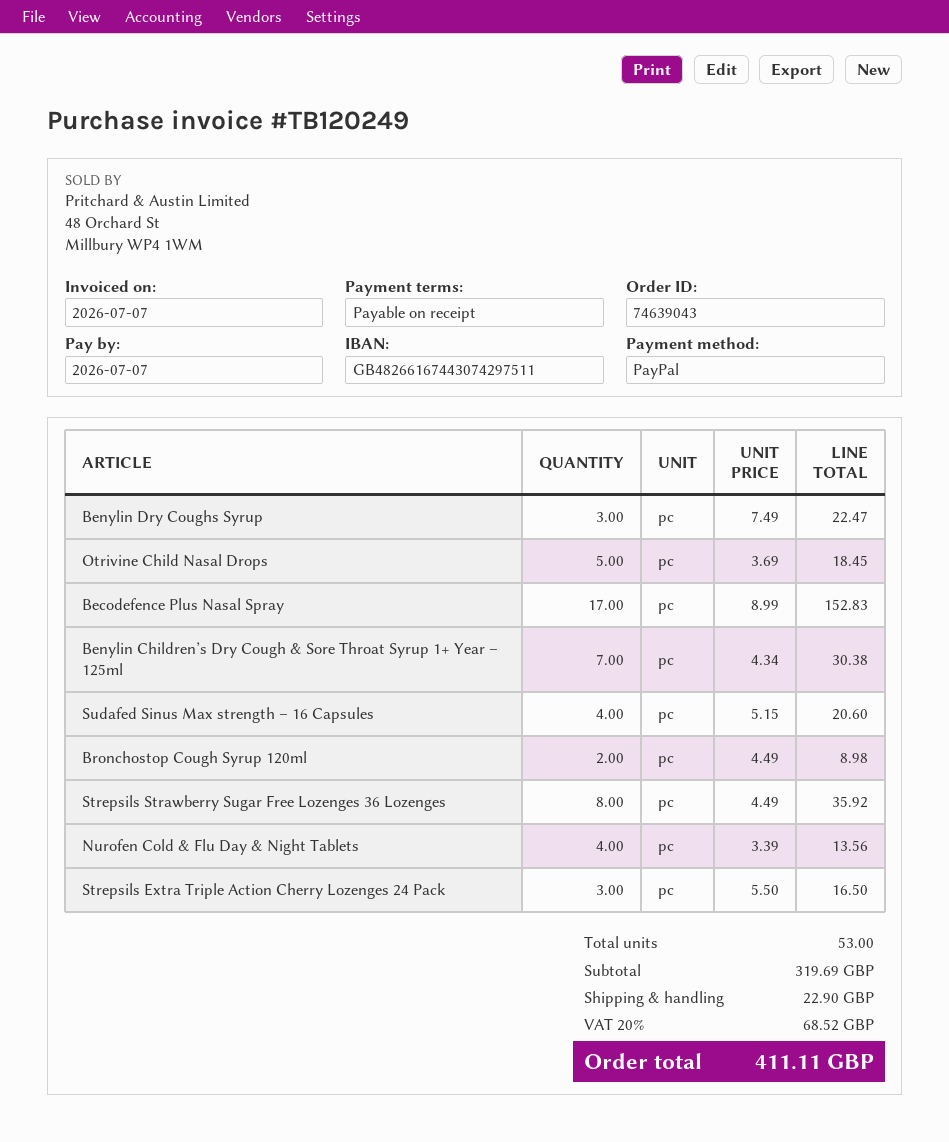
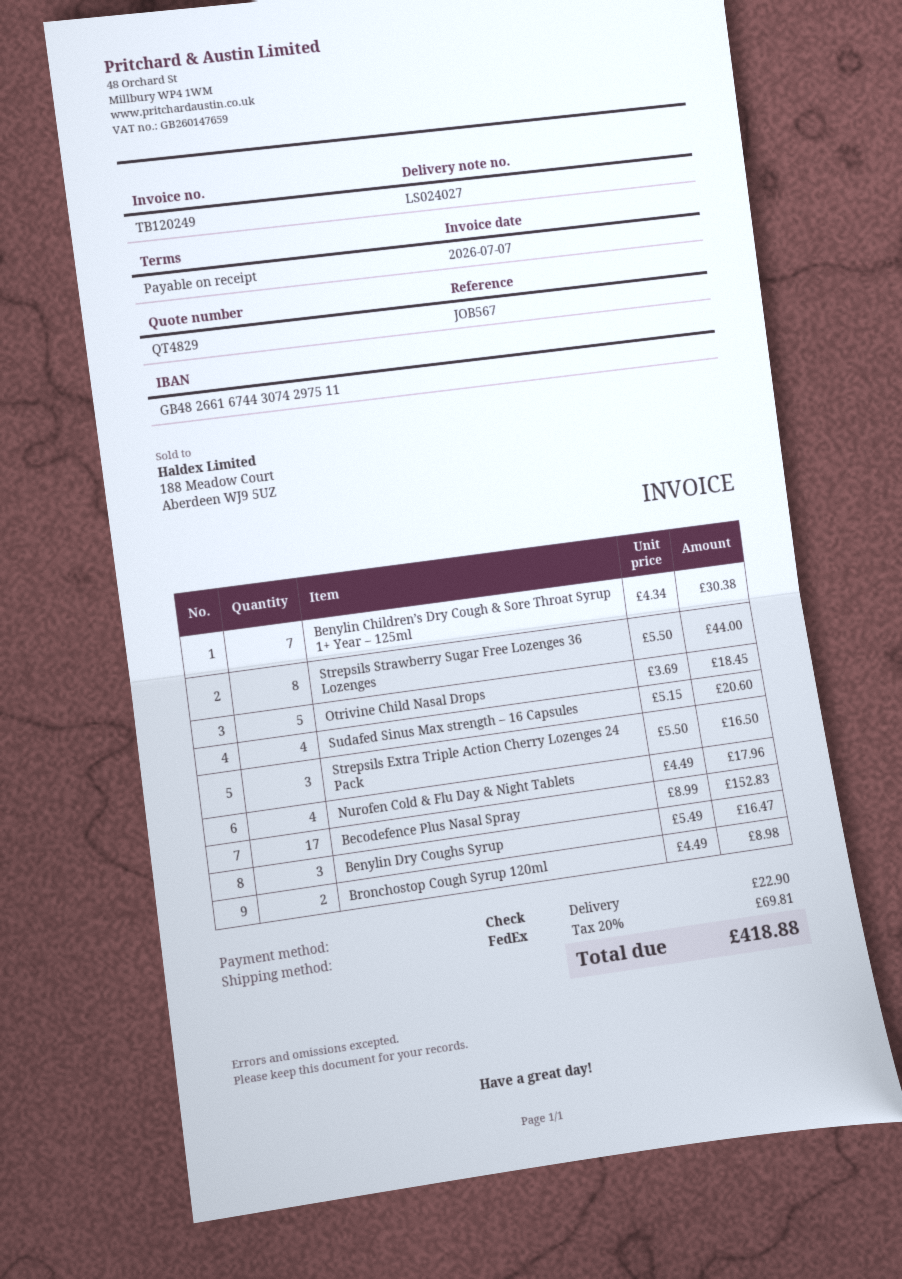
payment method: PayPal -> cheque
Benylin Dry Coughs Syrup: 3 x 7.49 = 22.47 -> 3 x 5.49 = 16.47
Strepsils Strawberry Sugar Free Lozenges 36 Lozenges: 8 x 4.49 = 35.92 -> 8 x 5.50 = 44.00
Nurofen Cold & Flu Day & Night Tablets: 4 x 3.39 = 13.56 -> 4 x 4.49 = 17.96
tax: 20% = 68.52 -> 20% = 69.81
total: 411.11 -> 418.88

